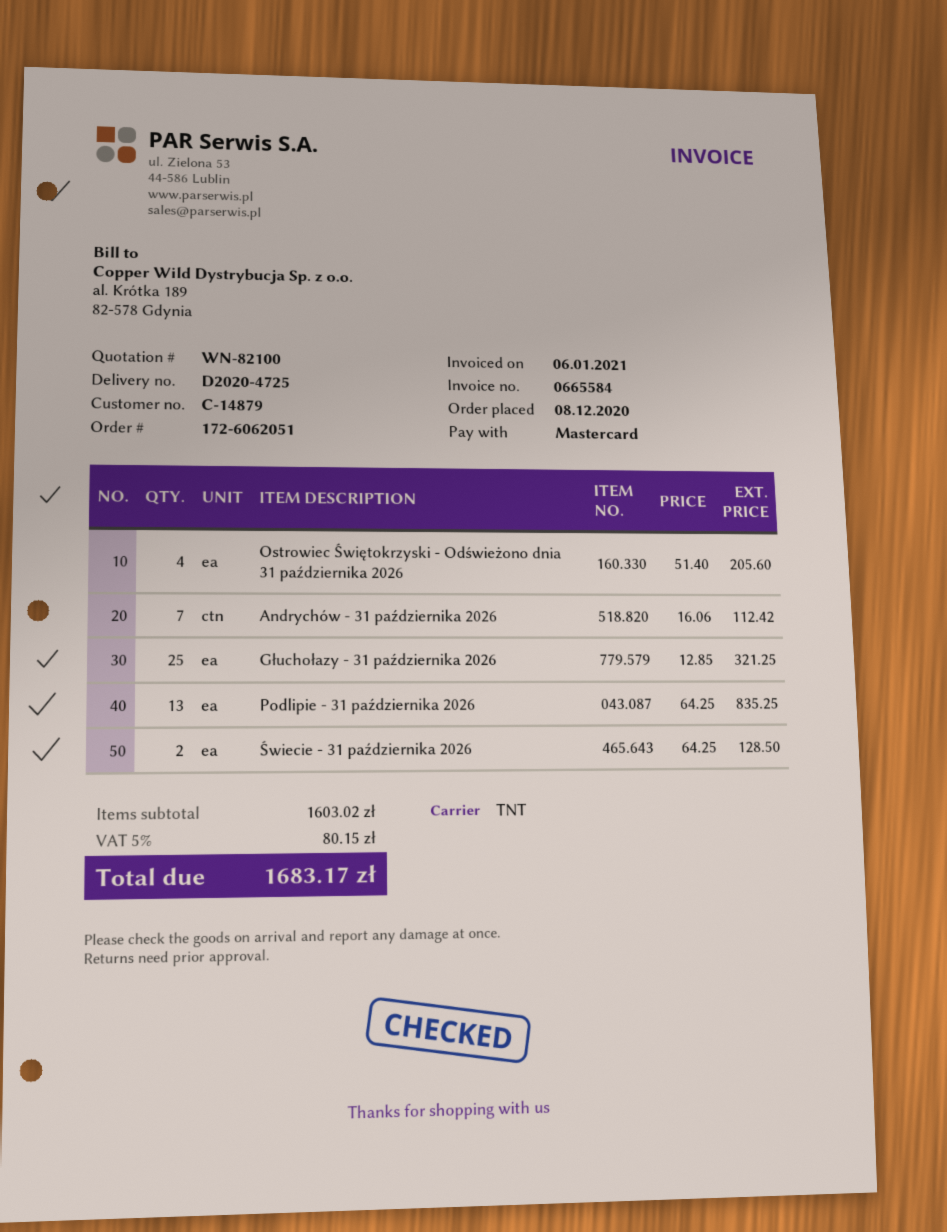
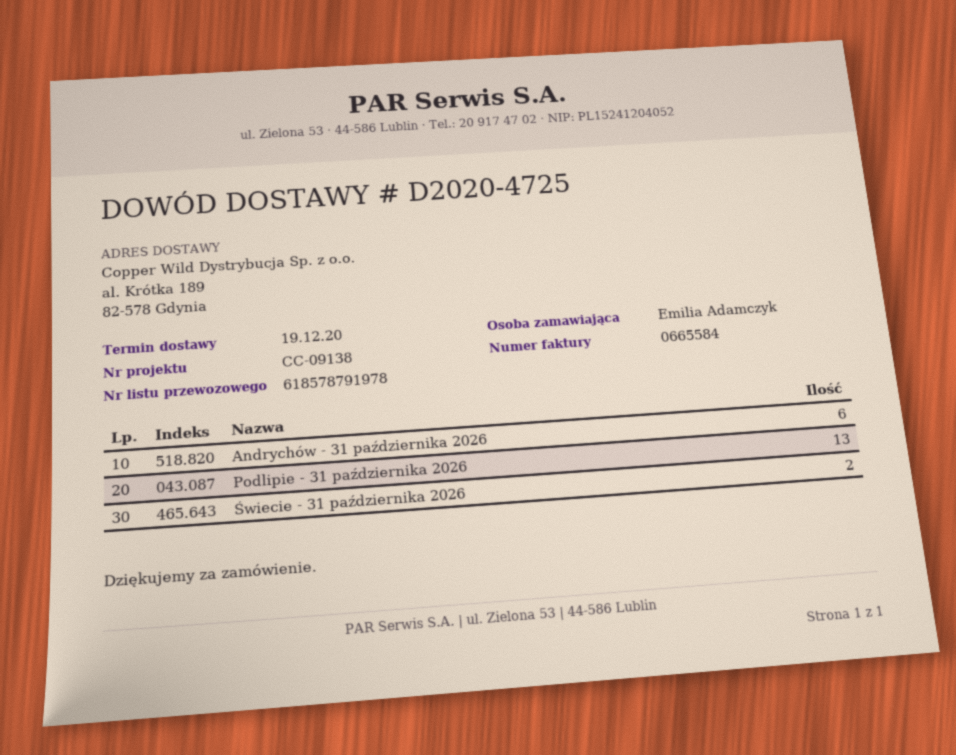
Ostrowiec Świętokrzyski - Odświeżono dnia 31 października 2026: 4 -> none
Andrychów - 31 października 2026: 7 -> 6
Głuchołazy - 31 października 2026: 25 -> none

